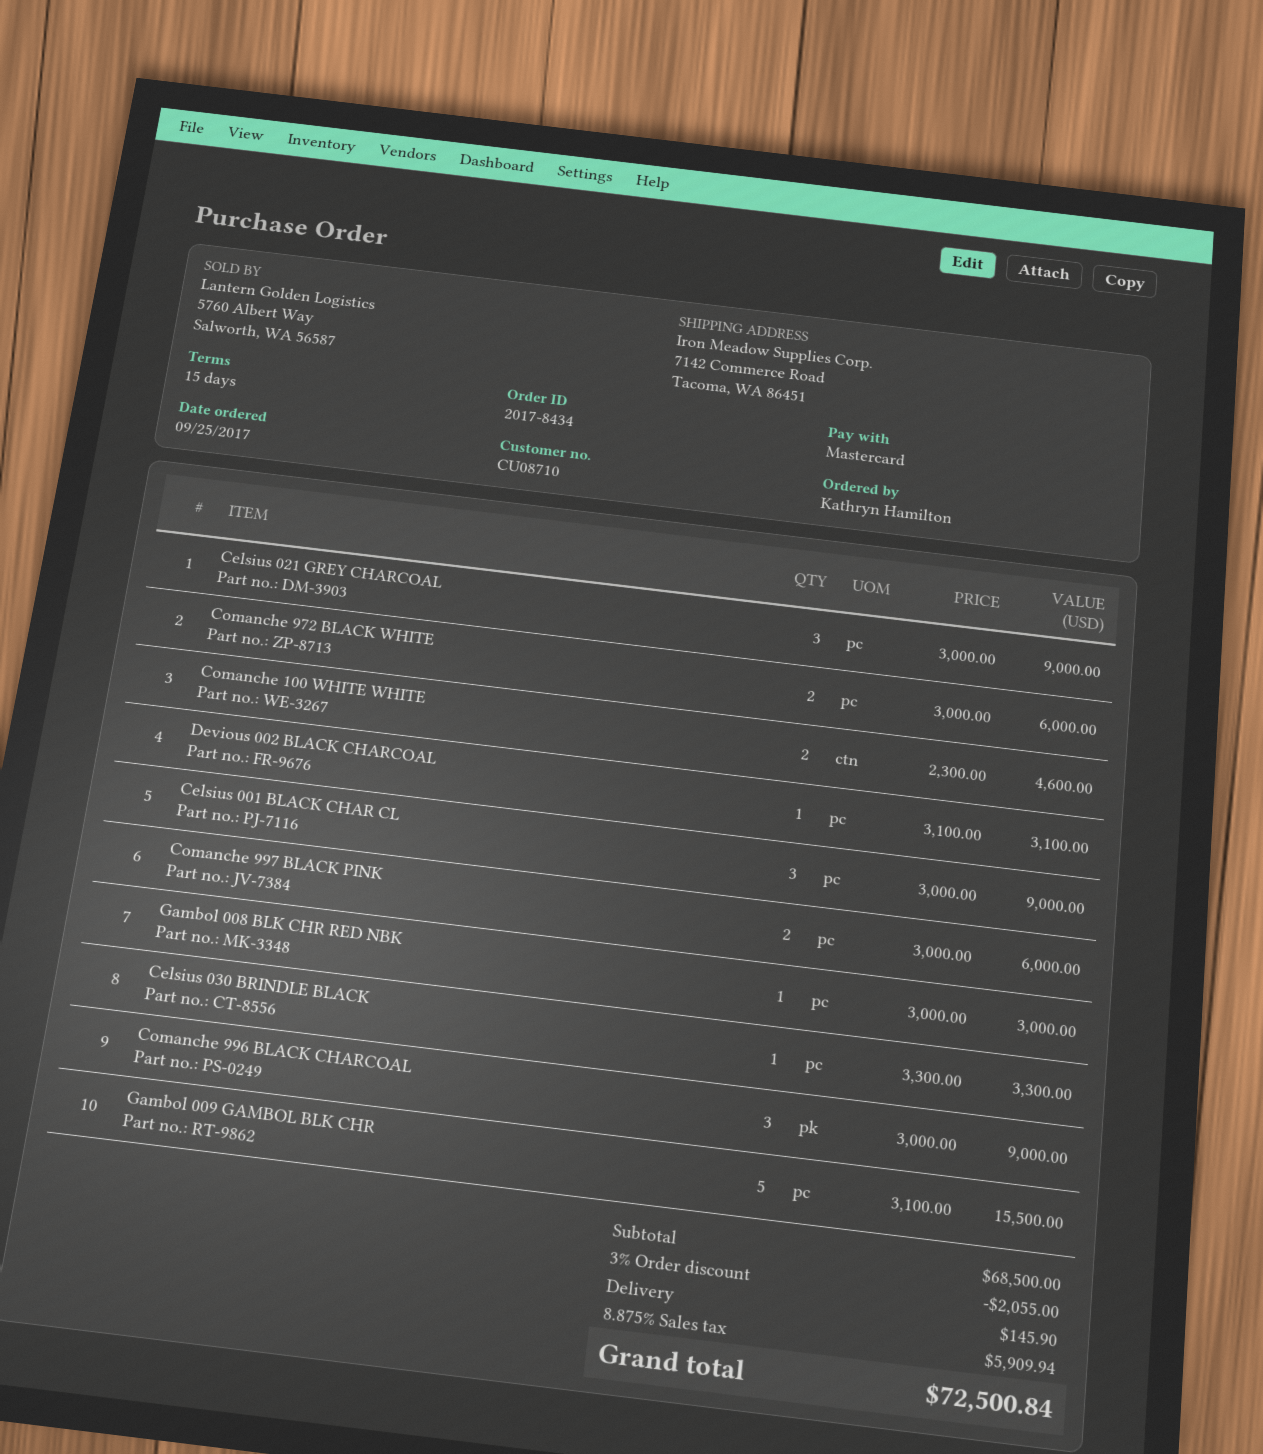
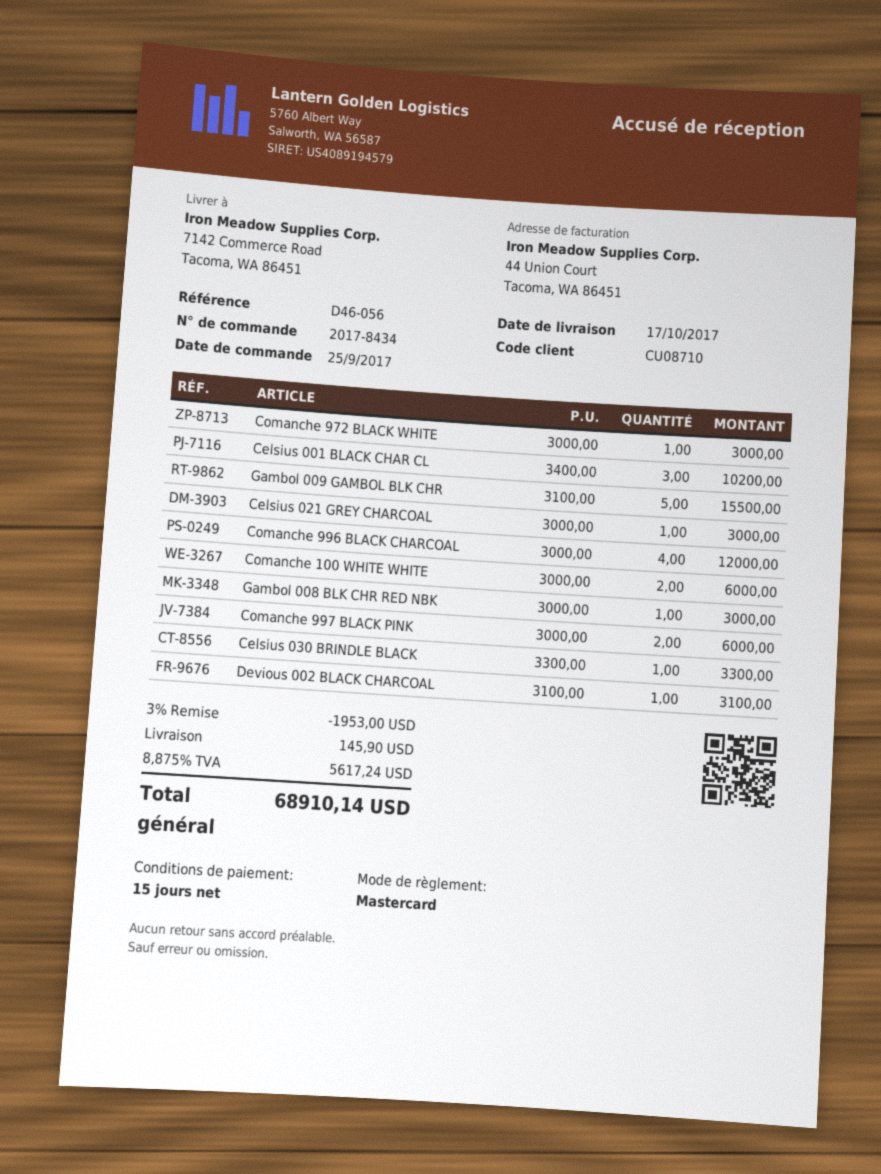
Celsius 021 GREY CHARCOAL: 3 x 3000.00 = 9000.00 -> 1 x 3000.00 = 3000.00
Comanche 972 BLACK WHITE: 2 x 3000.00 = 6000.00 -> 1 x 3000.00 = 3000.00
Comanche 100 WHITE WHITE: 2 x 2300.00 = 4600.00 -> 2 x 3000.00 = 6000.00
Celsius 001 BLACK CHAR CL: 3 x 3000.00 = 9000.00 -> 3 x 3400.00 = 10200.00
Comanche 996 BLACK CHARCOAL: 3 x 3000.00 = 9000.00 -> 4 x 3000.00 = 12000.00
discount: 3% = 2055.00 -> 3% = 1953.00
tax: 8.875% = 5909.94 -> 8.875% = 5617.24
total: 72500.84 -> 68910.14

